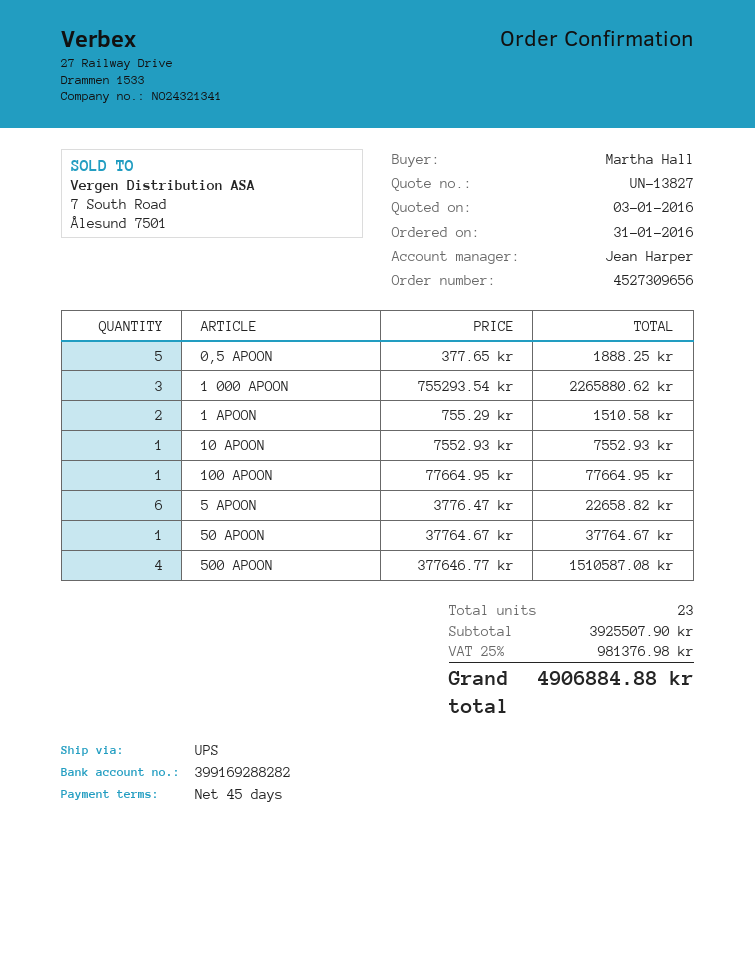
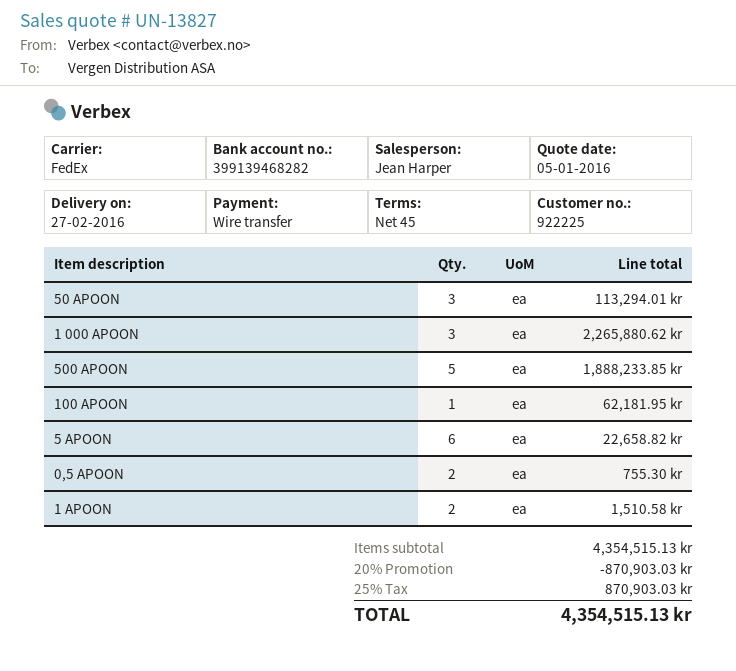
quote date: 2016-01-03 -> 2016-01-05
bank account: 399169288282 -> 399139468282
shipping method: UPS -> FedEx
0,5 APOON: 5 for 1888.25 -> 2 for 755.30
10 APOON: 1 for 7552.93 -> none
100 APOON: 1 for 77664.95 -> 1 for 62181.95
50 APOON: 1 for 37764.67 -> 3 for 113294.01
500 APOON: 4 for 1510587.08 -> 5 for 1888233.85
subtotal: 3925507.90 -> 4354515.13
discount: none -> 20% = 870903.03
tax: 25% = 981376.98 -> 25% = 870903.03
total: 4906884.88 -> 4354515.13

